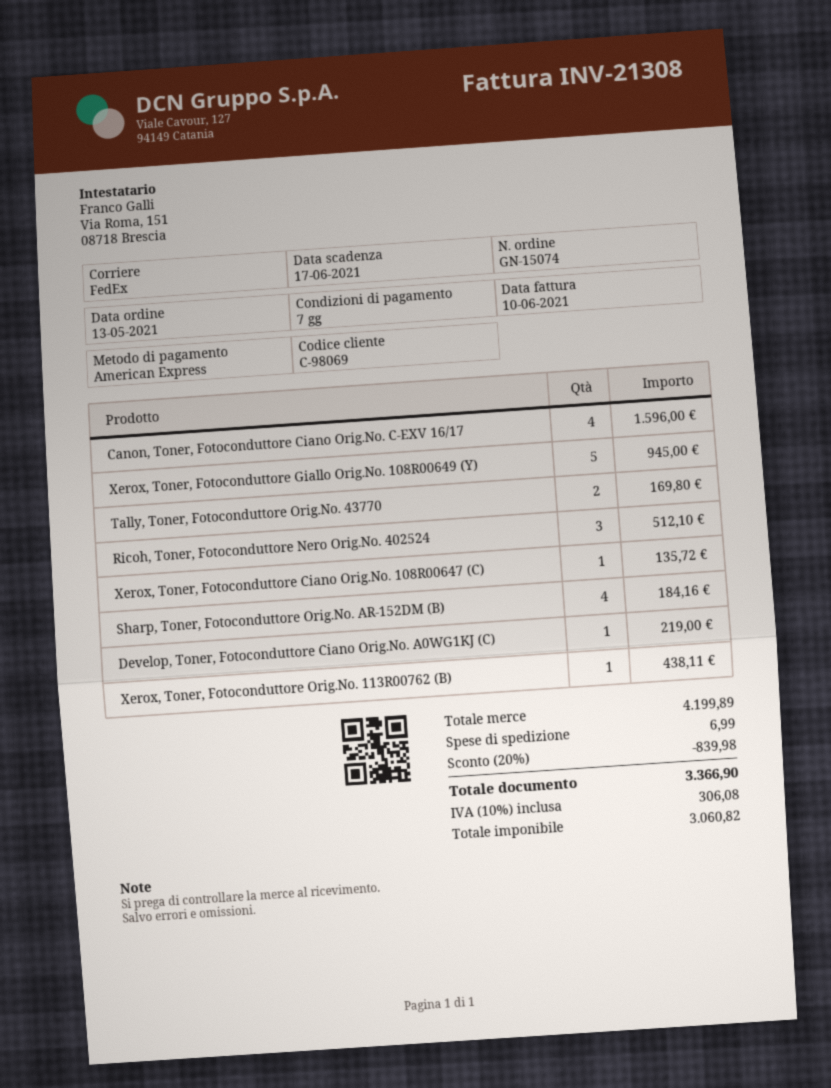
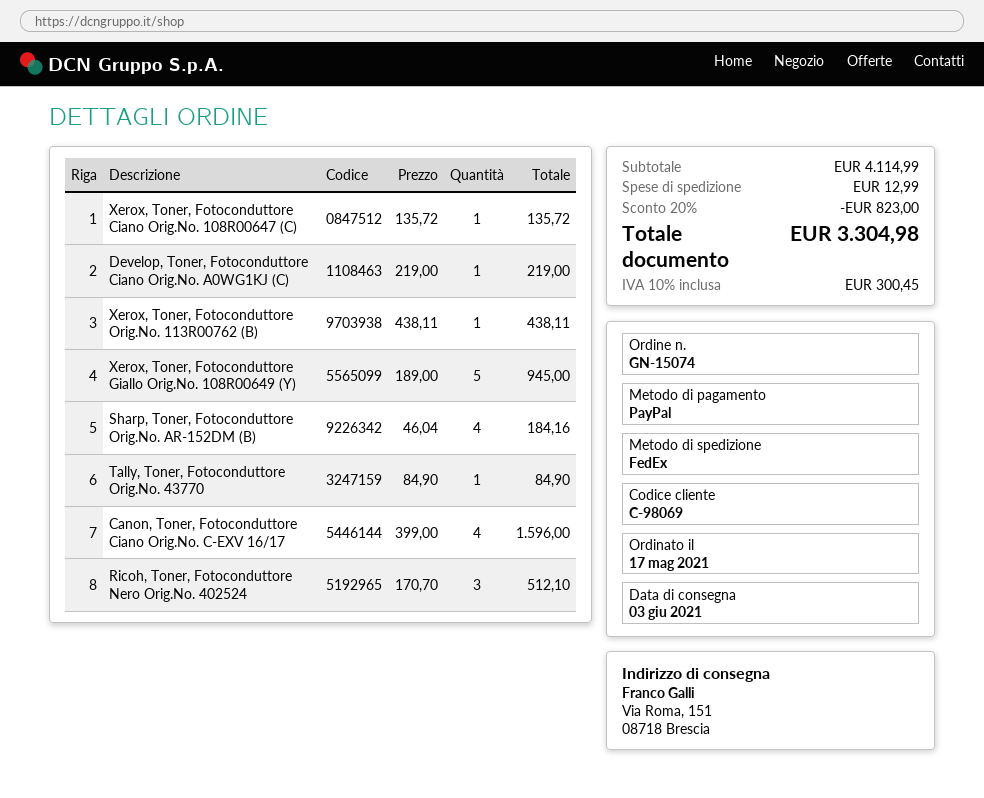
order date: 2021-05-13 -> 2021-05-17
payment method: American Express -> PayPal
Tally, Toner, Fotoconduttore Orig.No. 43770: 2 for 169.80 -> 1 for 84.90
subtotal: 4199.89 -> 4114.99
discount: 20% = 839.98 -> 20% = 823.00
shipping: 6.99 -> 12.99
tax: 10% = 306.08 -> 10% = 300.45
total: 3366.90 -> 3304.98

